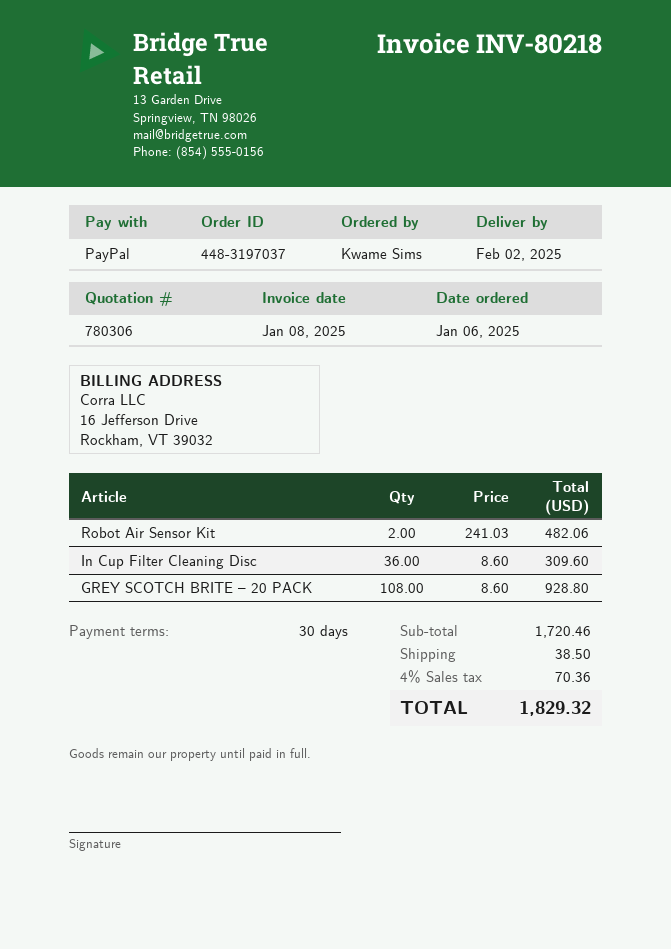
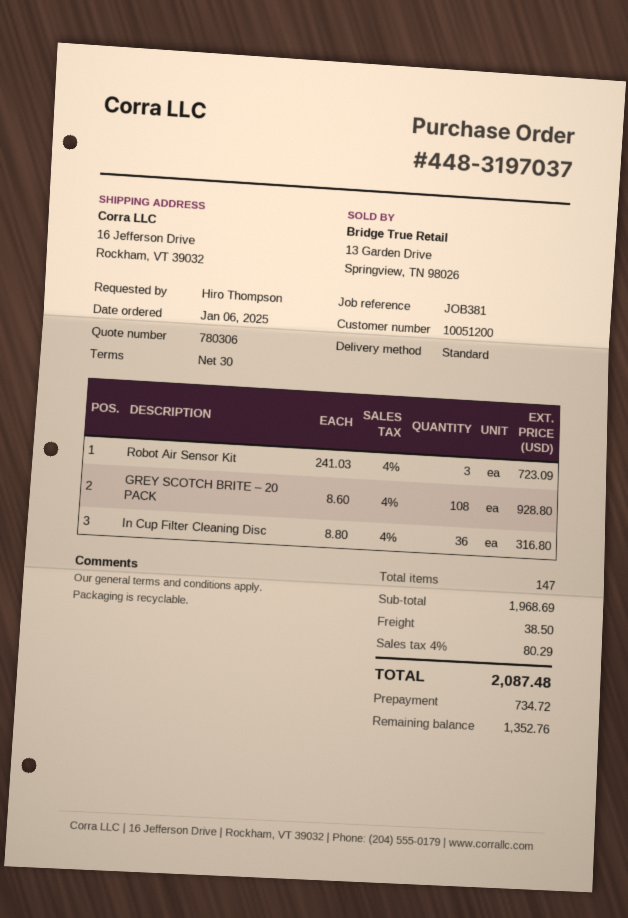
ordered by: Kwame Sims -> Hiro Thompson
Robot Air Sensor Kit: 2 x 241.03 = 482.06 -> 3 x 241.03 = 723.09
In Cup Filter Cleaning Disc: 36 x 8.60 = 309.60 -> 36 x 8.80 = 316.80
subtotal: 1720.46 -> 1968.69
tax: 4% = 70.36 -> 4% = 80.29
total: 1829.32 -> 2087.48

